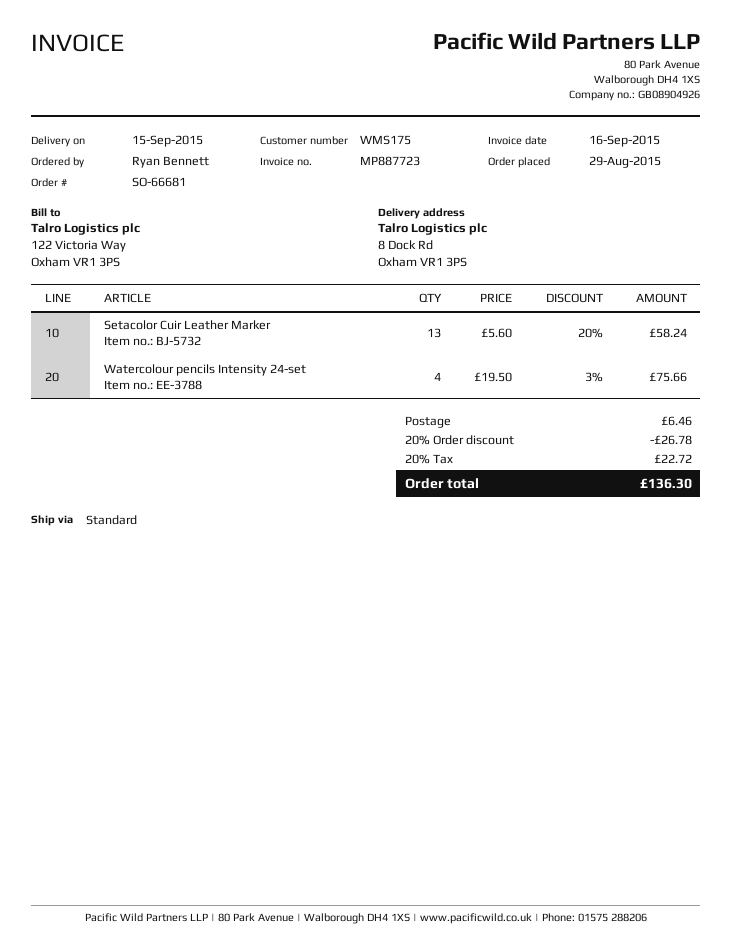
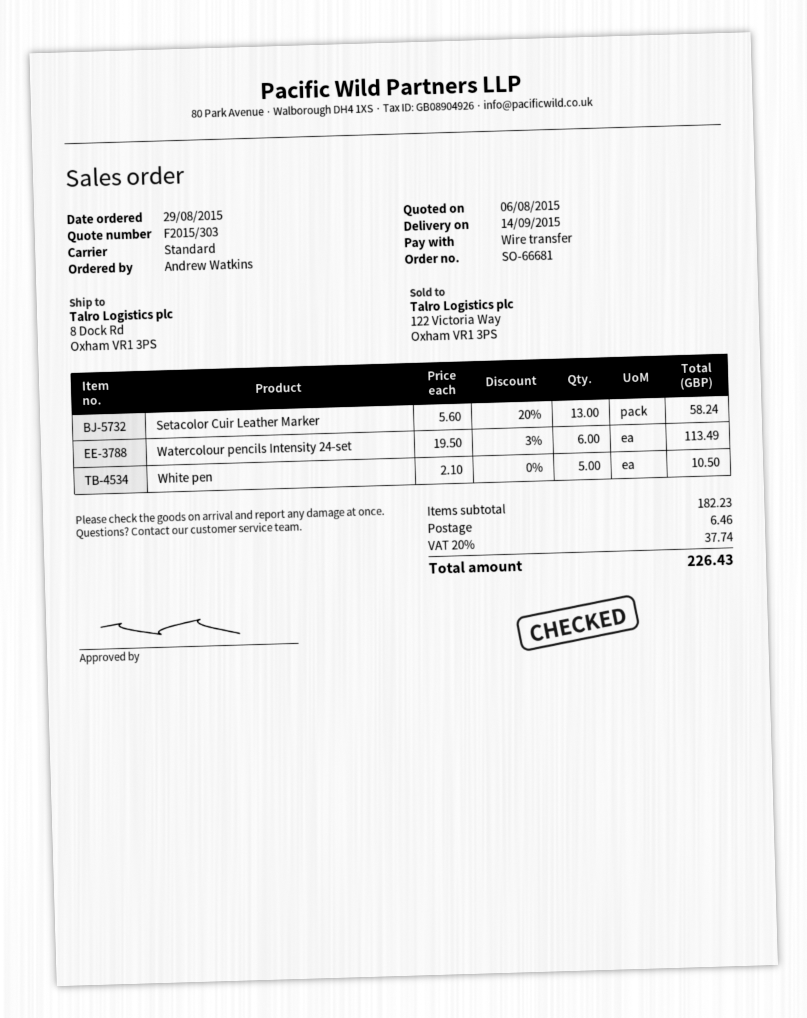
delivery date: 2015-09-15 -> 2015-09-14
ordered by: Ryan Bennett -> Andrew Watkins
Watercolour pencils Intensity 24-set: 4 x 19.50 - 3% = 75.66 -> 6 x 19.50 - 3% = 113.49
White pen: none -> 5 x 2.10 = 10.50
discount: 20% = 26.78 -> none
tax: 20% = 22.72 -> 20% = 37.74
total: 136.30 -> 226.43

